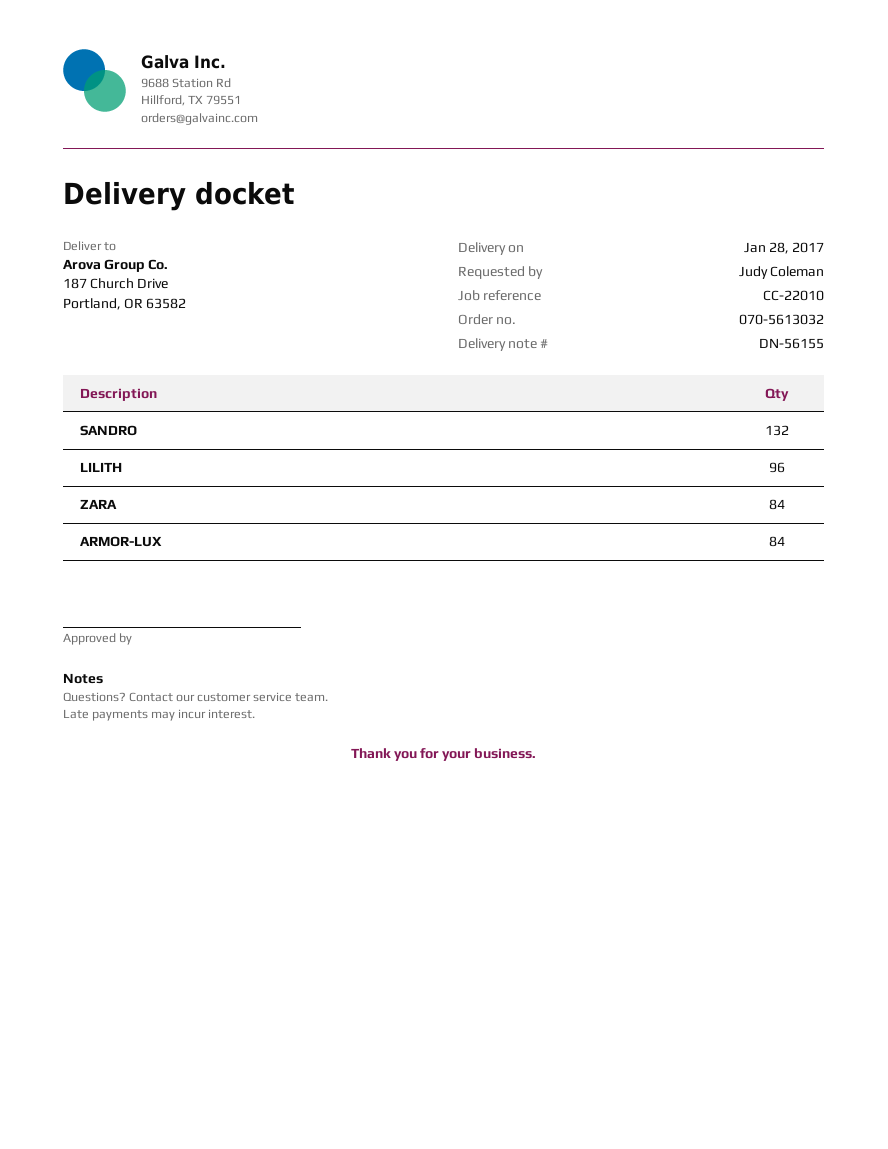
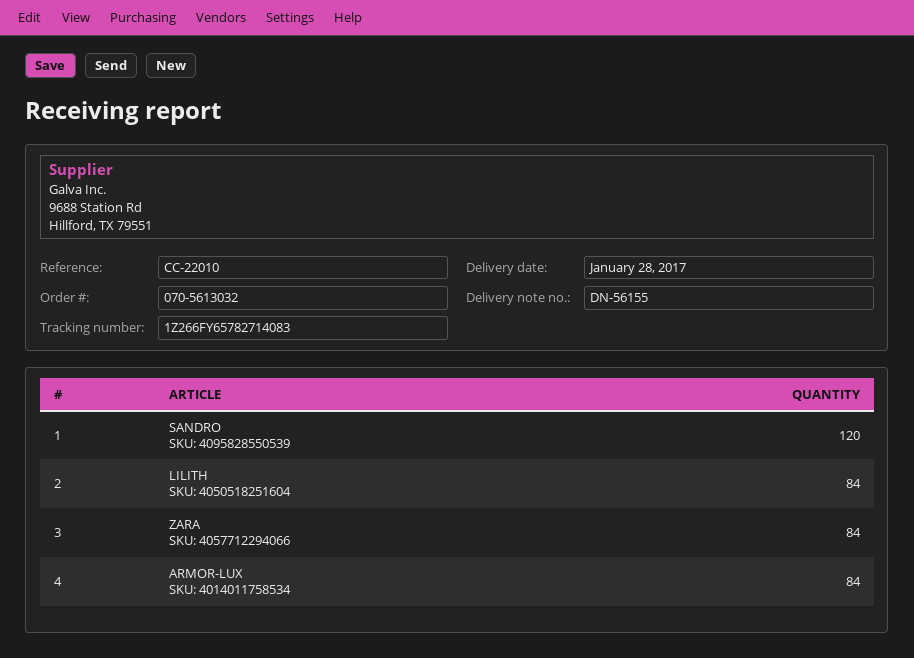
SANDRO: 132 -> 120
LILITH: 96 -> 84

